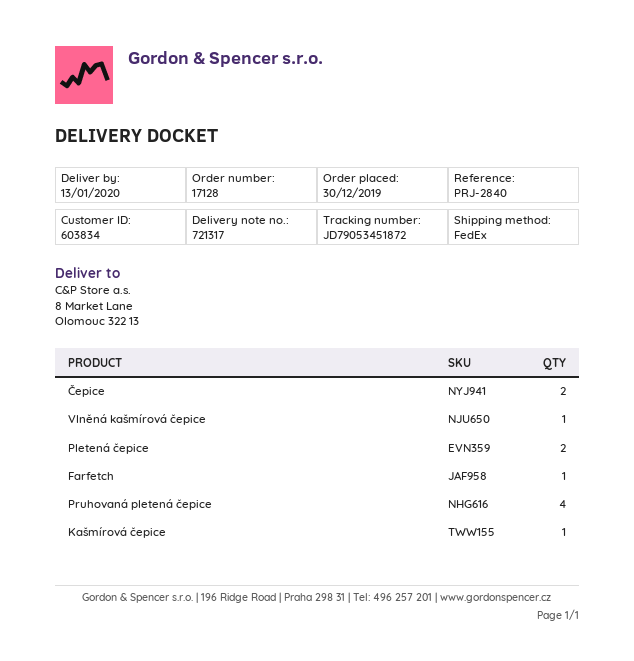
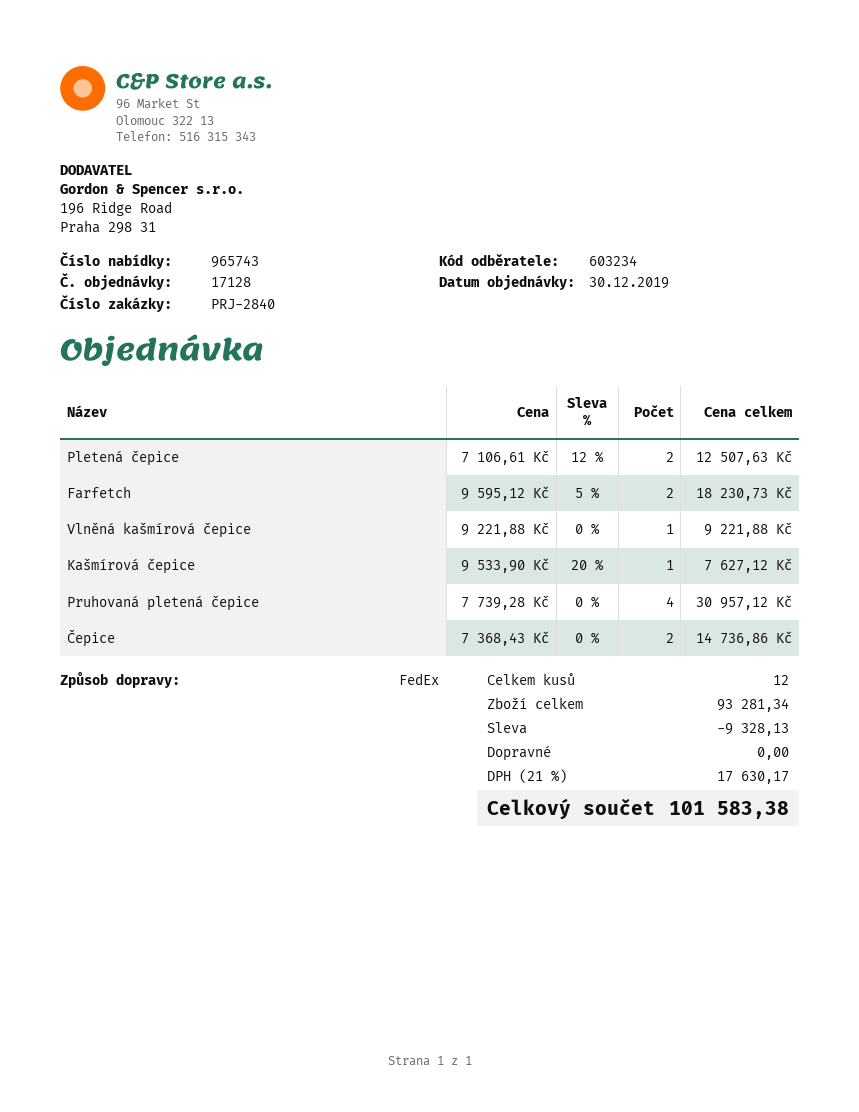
customer number: 603834 -> 603234
Farfetch: 1 -> 2

